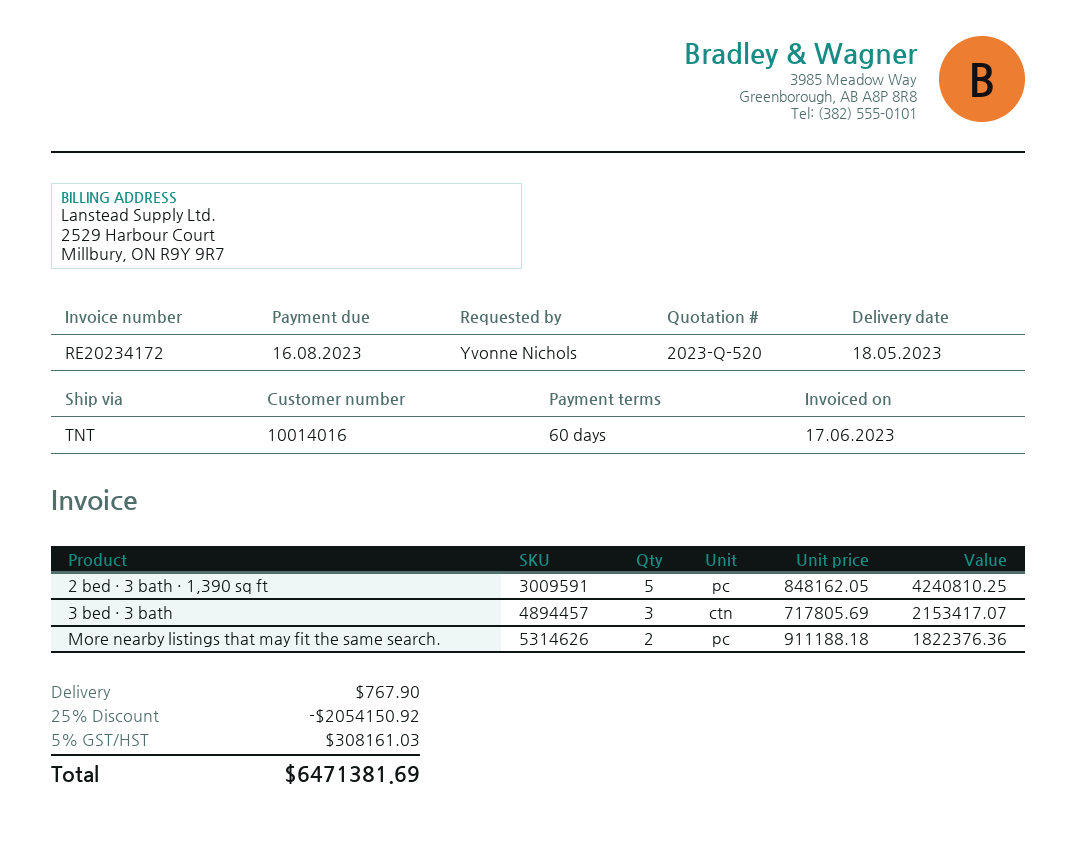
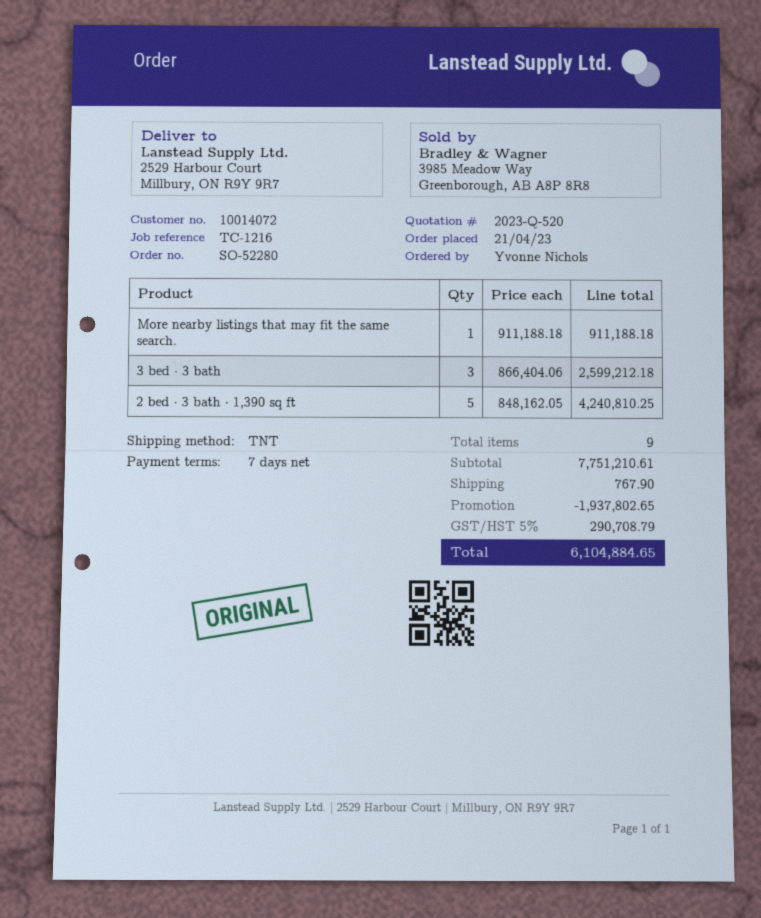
payment terms: 60 days -> 7 days
customer number: 10014016 -> 10014072
3 bed · 3 bath: 3 x 717805.69 = 2153417.07 -> 3 x 866404.06 = 2599212.18
More nearby listings that may fit the same search.: 2 x 911188.18 = 1822376.36 -> 1 x 911188.18 = 911188.18
discount: 2054150.92 -> 1937802.65
tax: 5% = 308161.03 -> 5% = 290708.79
total: 6471381.69 -> 6104884.65

